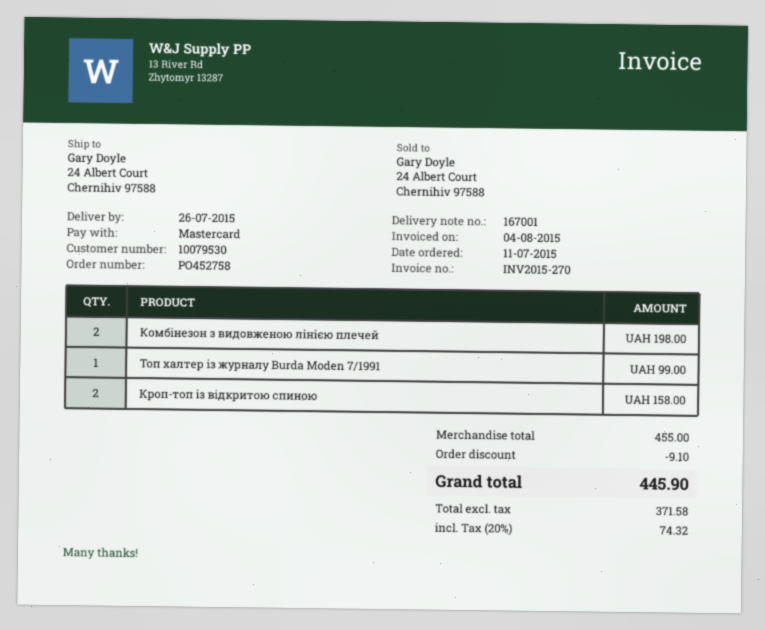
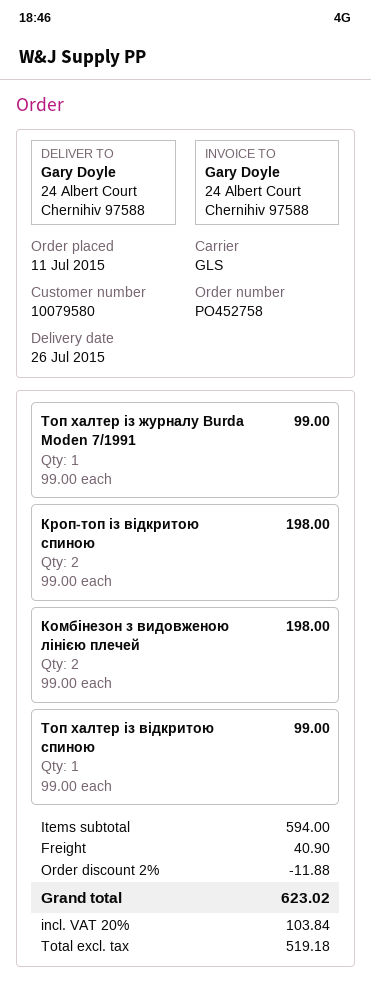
customer number: 10079530 -> 10079580
Кроп-топ із відкритою спиною: 2 for 158.00 -> 2 for 198.00
Топ халтер із відкритою спиною: none -> 1 for 99.00
subtotal: 455.00 -> 594.00
discount: 9.10 -> 11.88
shipping: none -> 40.90
net: 371.58 -> 519.18
tax: 20% = 74.32 -> 20% = 103.84
total: 445.90 -> 623.02

